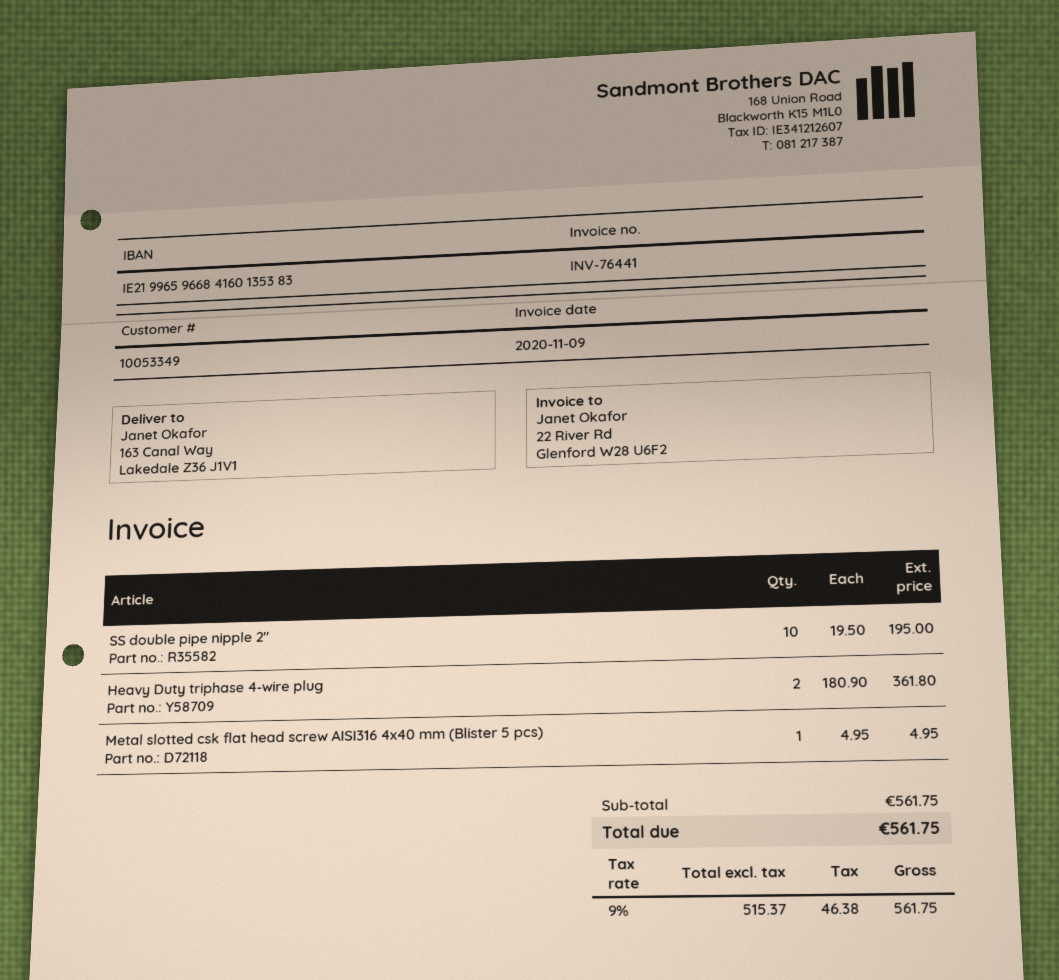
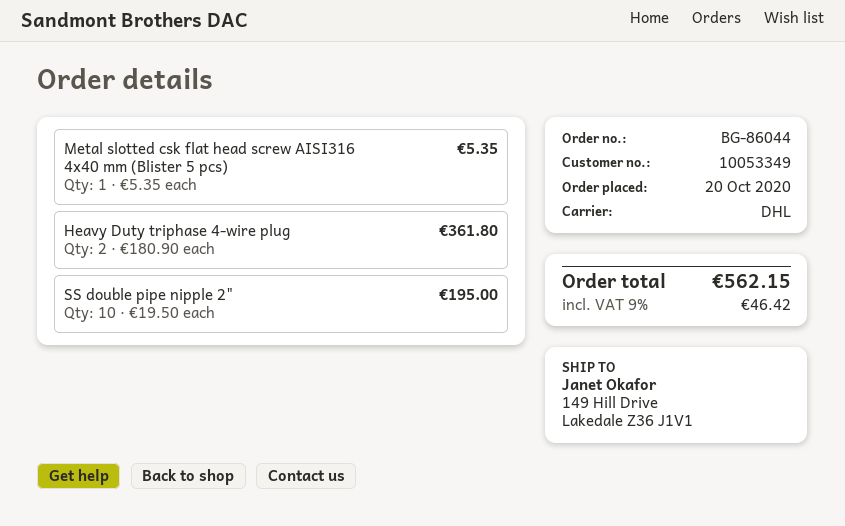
ship to: 163 Canal Way, Lakedale Z36 J1V1 -> 149 Hill Drive, Lakedale Z36 J1V1
Metal slotted csk flat head screw AISI316 4x40 mm (Blister 5 pcs): 1 x 4.95 = 4.95 -> 1 x 5.35 = 5.35
tax: 9% = 46.38 -> 9% = 46.42
total: 561.75 -> 562.15

